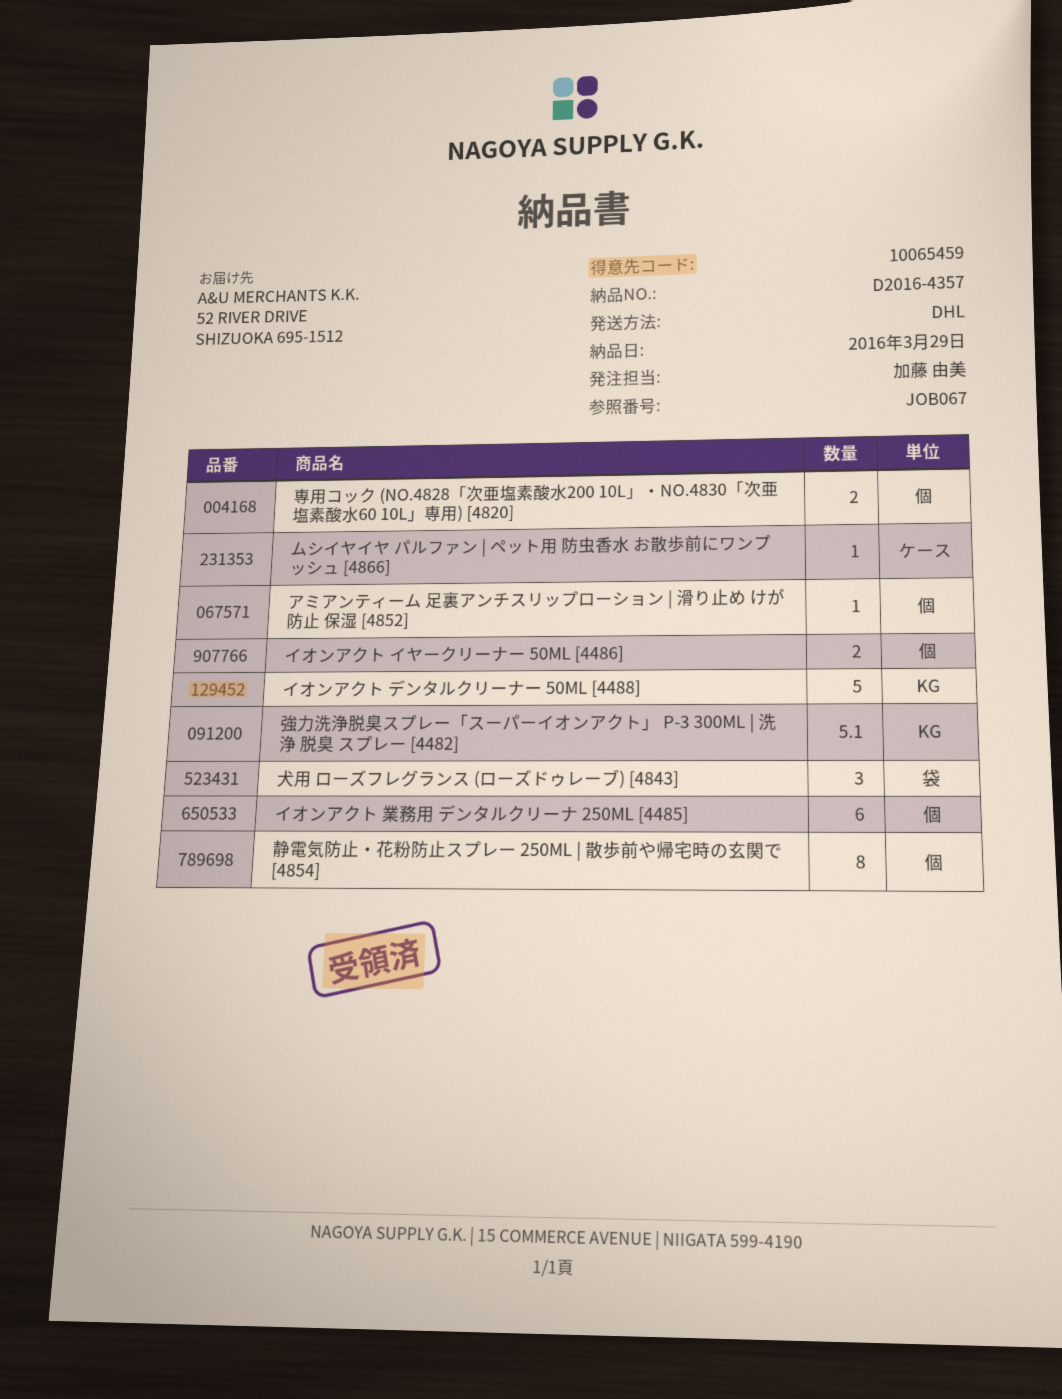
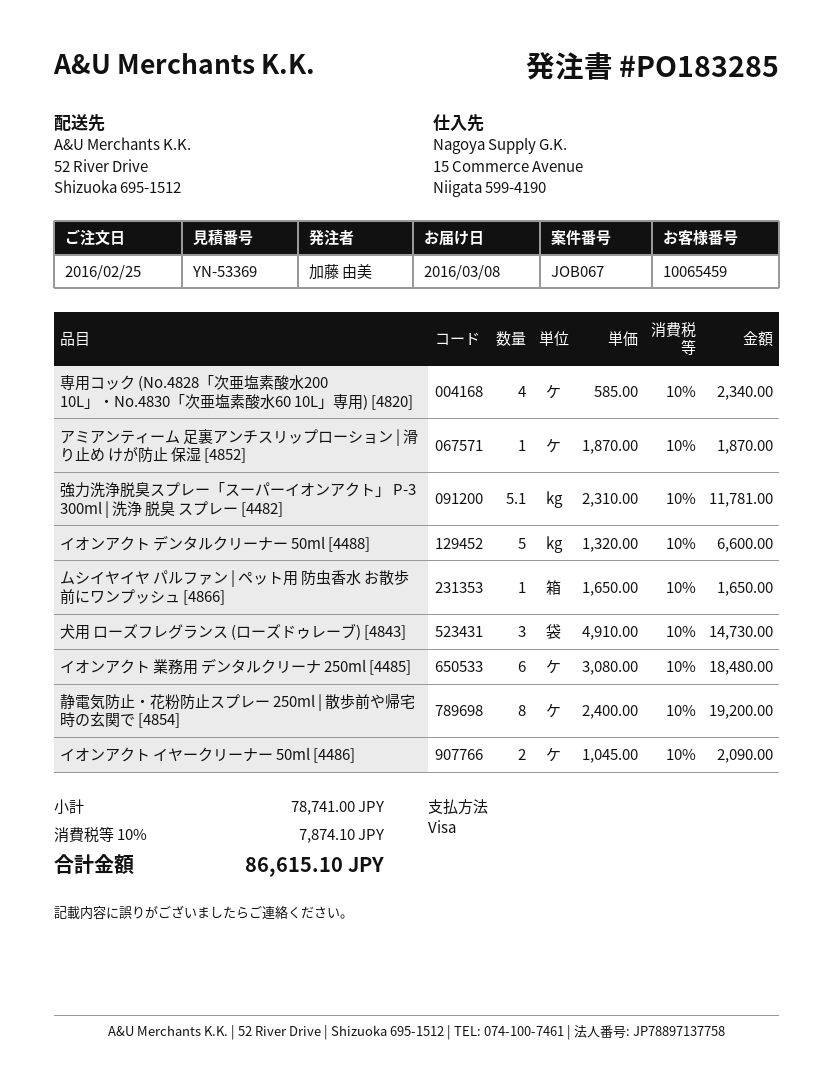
delivery date: 2016-03-29 -> 2016-03-08
専用コック (NO.4828「次亜塩素酸水200 10L」・NO.4830「次亜塩素酸水60 10L」専用) [4820]: 2 -> 4

